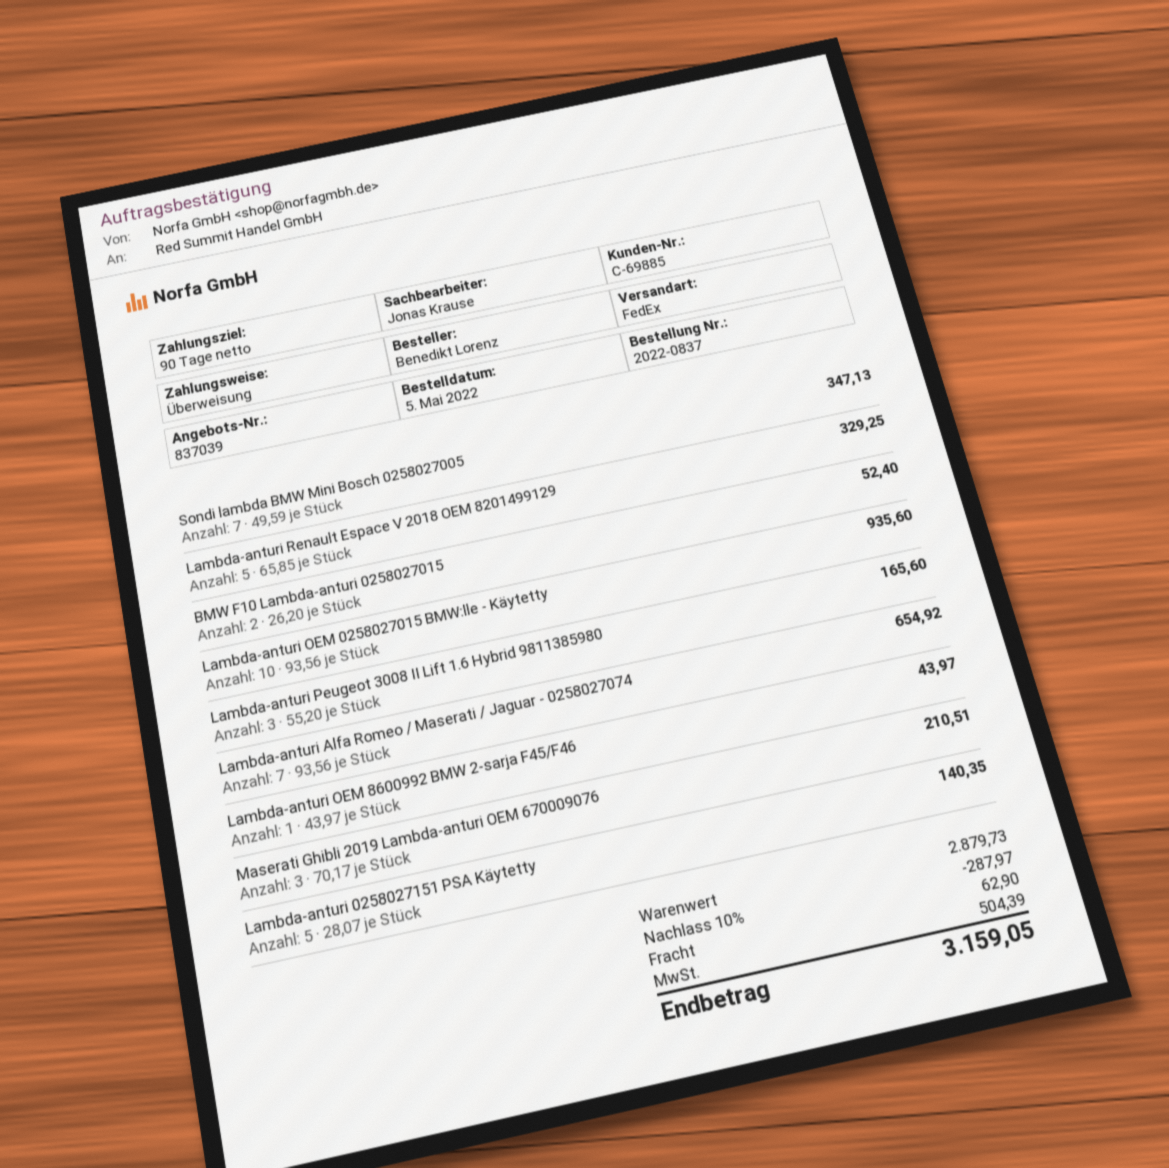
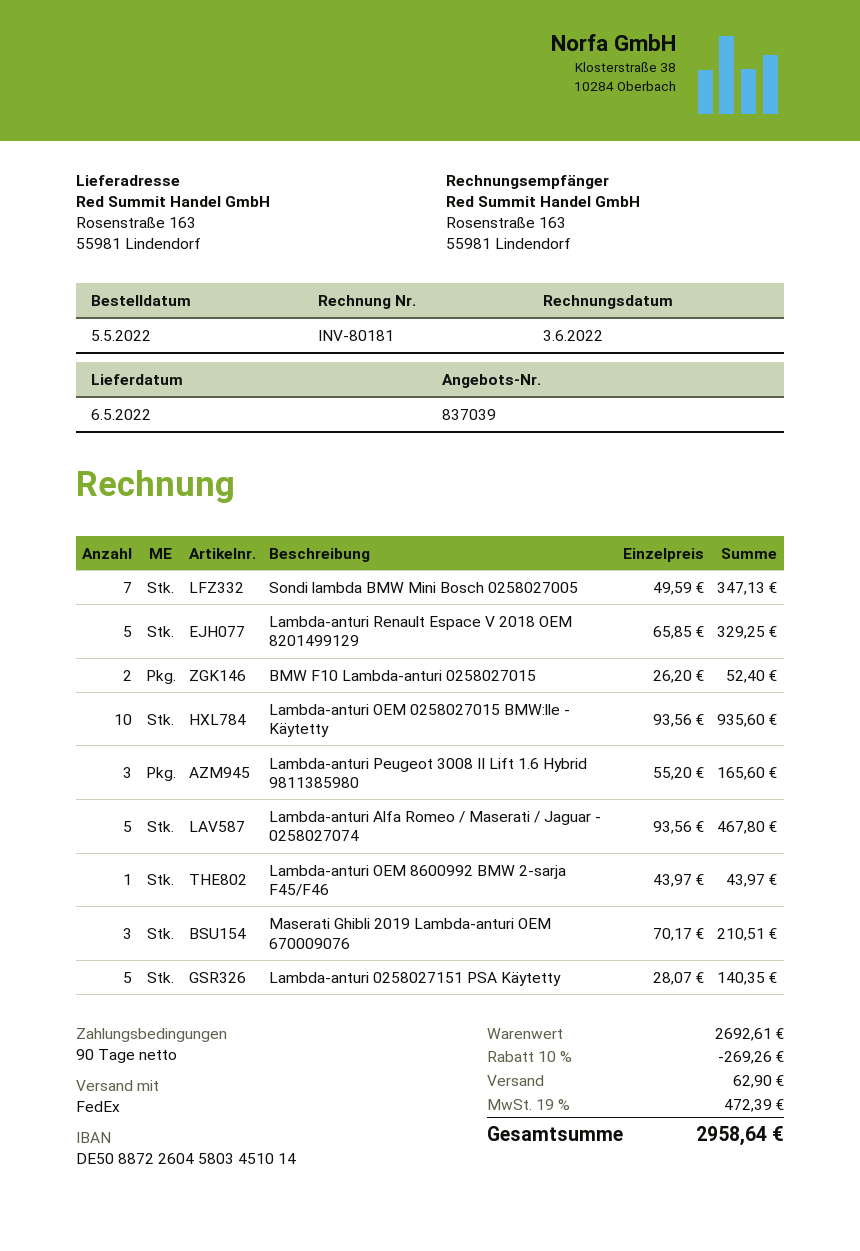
Lambda-anturi Alfa Romeo / Maserati / Jaguar - 0258027074: 7 x 93.56 = 654.92 -> 5 x 93.56 = 467.80
subtotal: 2879.73 -> 2692.61
discount: 10% = 287.97 -> 10% = 269.26
tax: 504.39 -> 472.39
total: 3159.05 -> 2958.64

